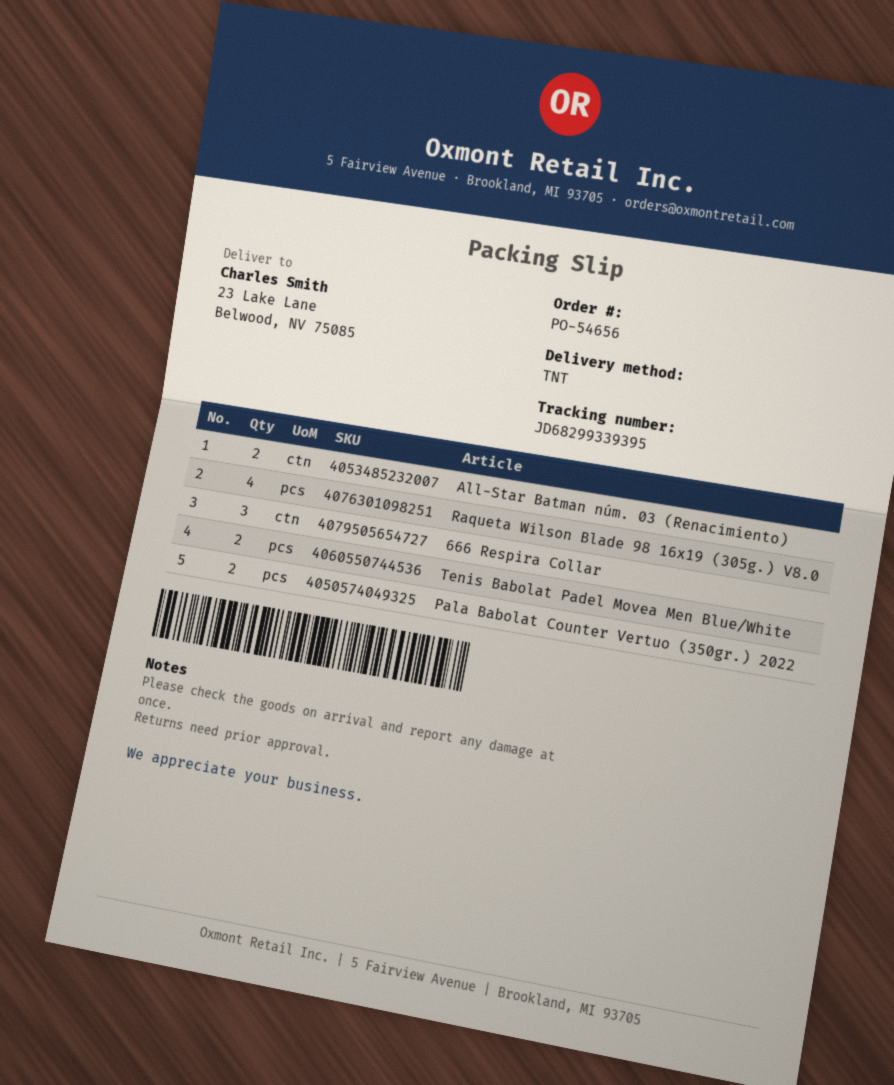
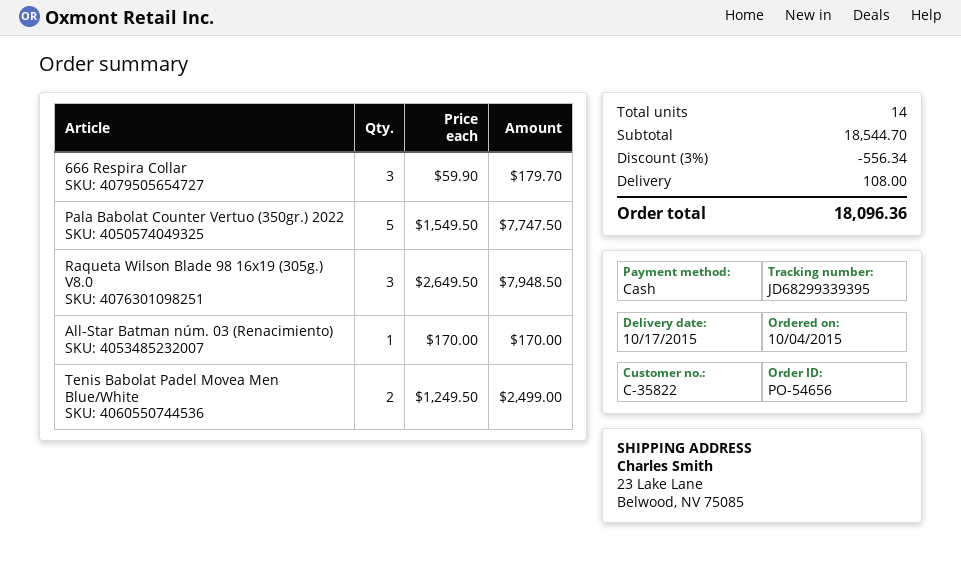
All-Star Batman núm. 03 (Renacimiento): 2 -> 1
Raqueta Wilson Blade 98 16x19 (305g.) V8.0: 4 -> 3
Pala Babolat Counter Vertuo (350gr.) 2022: 2 -> 5

